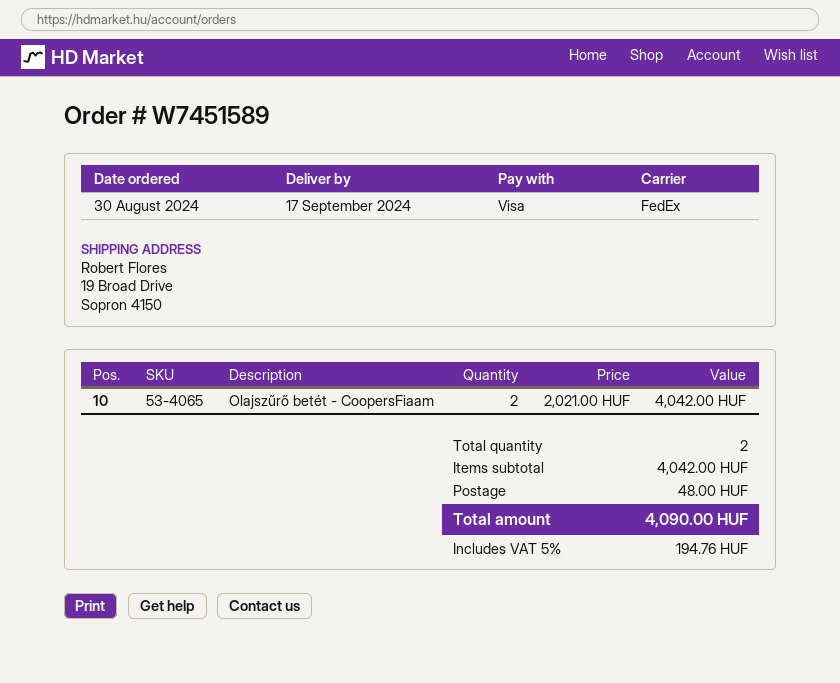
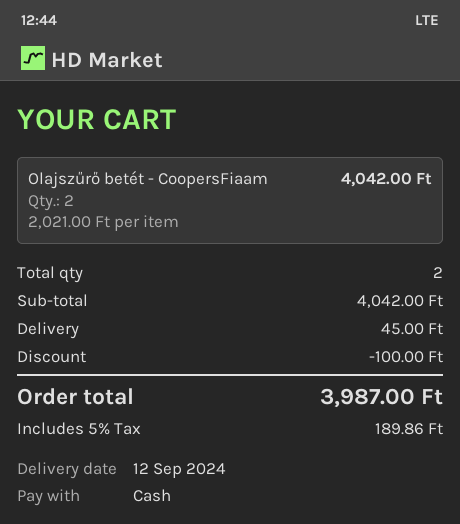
delivery date: 2024-09-17 -> 2024-09-12
payment method: Visa -> cash
discount: none -> 100.00
shipping: 48.00 -> 45.00
tax: 5% = 194.76 -> 5% = 189.86
total: 4090.00 -> 3987.00

